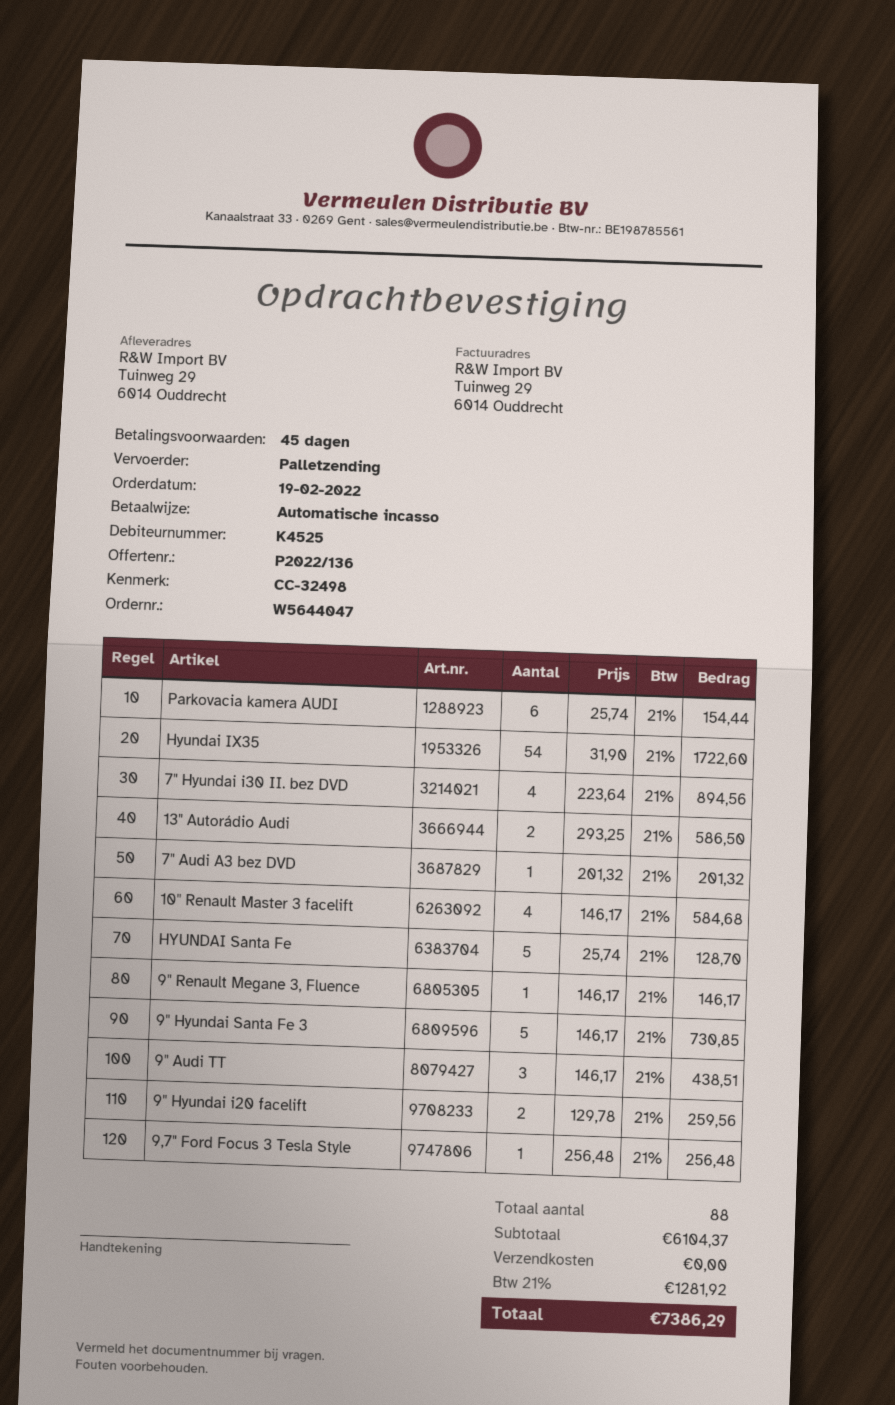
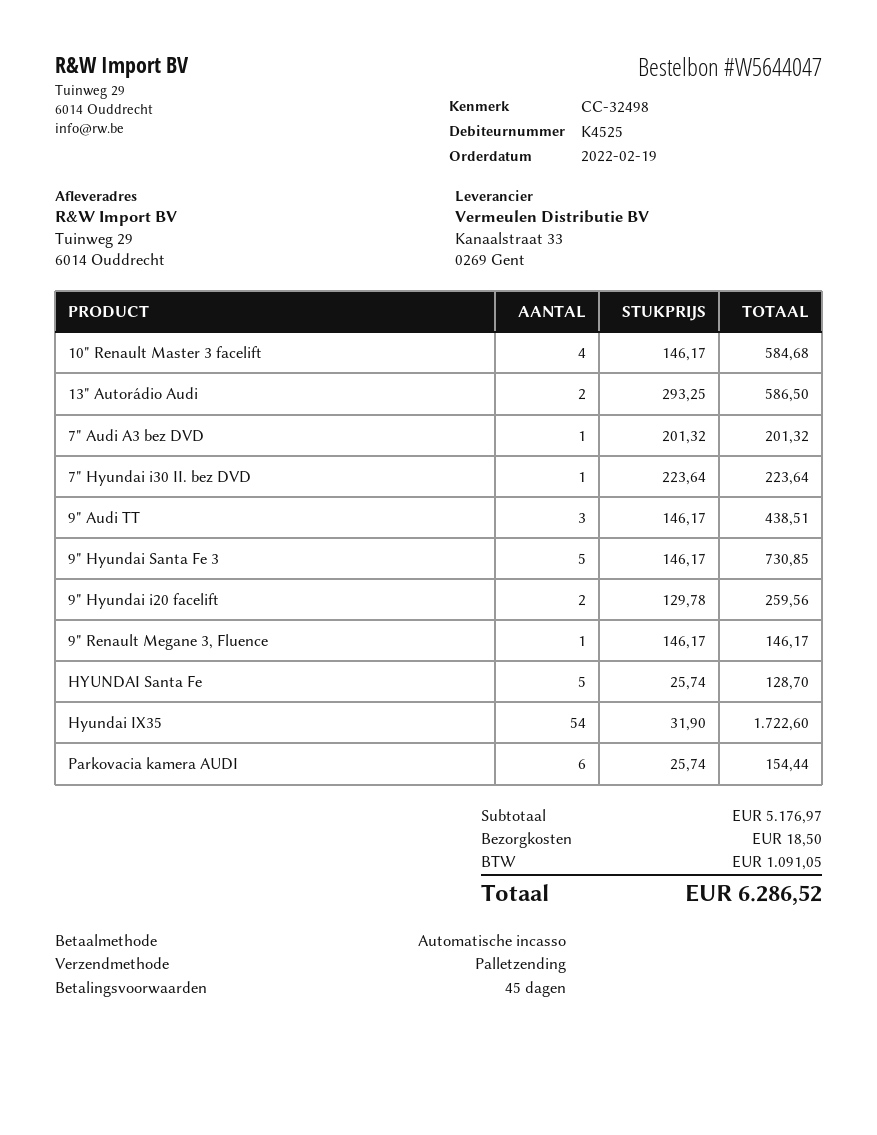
7" Hyundai i30 II. bez DVD: 4 x 223.64 = 894.56 -> 1 x 223.64 = 223.64
9,7" Ford Focus 3 Tesla Style: 1 x 256.48 = 256.48 -> none
subtotal: 6104.37 -> 5176.97
shipping: 0.00 -> 18.50
tax: 1281.92 -> 1091.05
total: 7386.29 -> 6286.52

